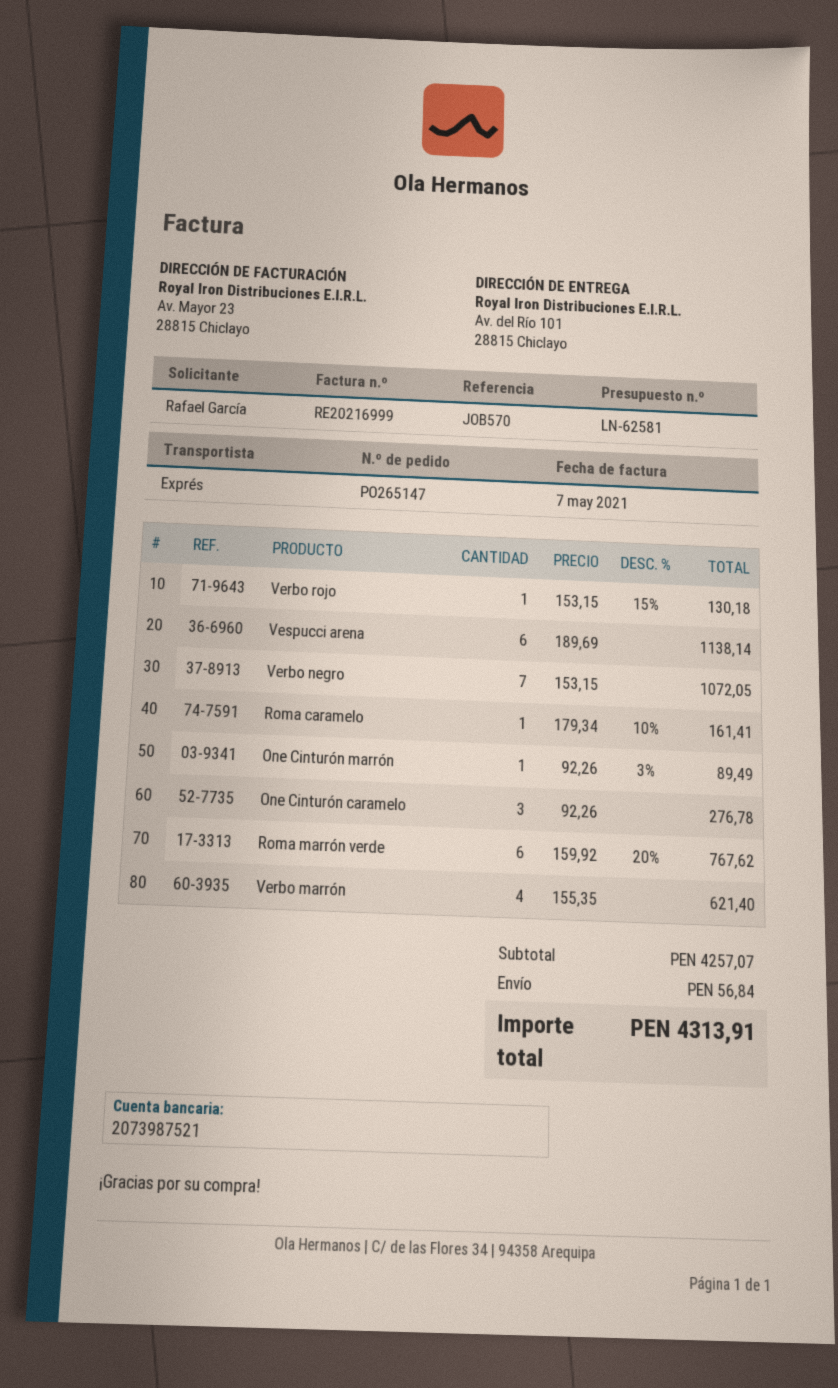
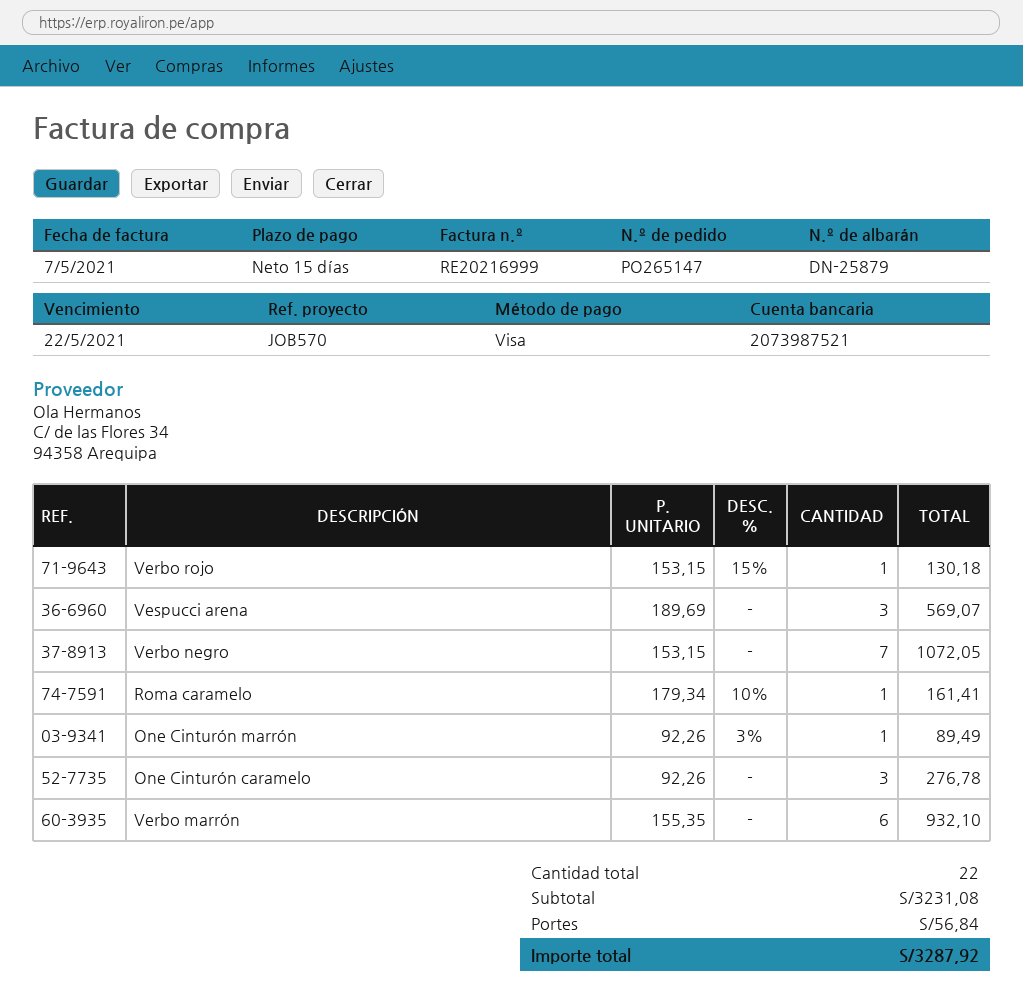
Vespucci arena: 6 x 189.69 = 1138.14 -> 3 x 189.69 = 569.07
Roma marrón verde: 6 x 159.92 - 20% = 767.62 -> none
Verbo marrón: 4 x 155.35 = 621.40 -> 6 x 155.35 = 932.10
subtotal: 4257.07 -> 3231.08
total: 4313.91 -> 3287.92

